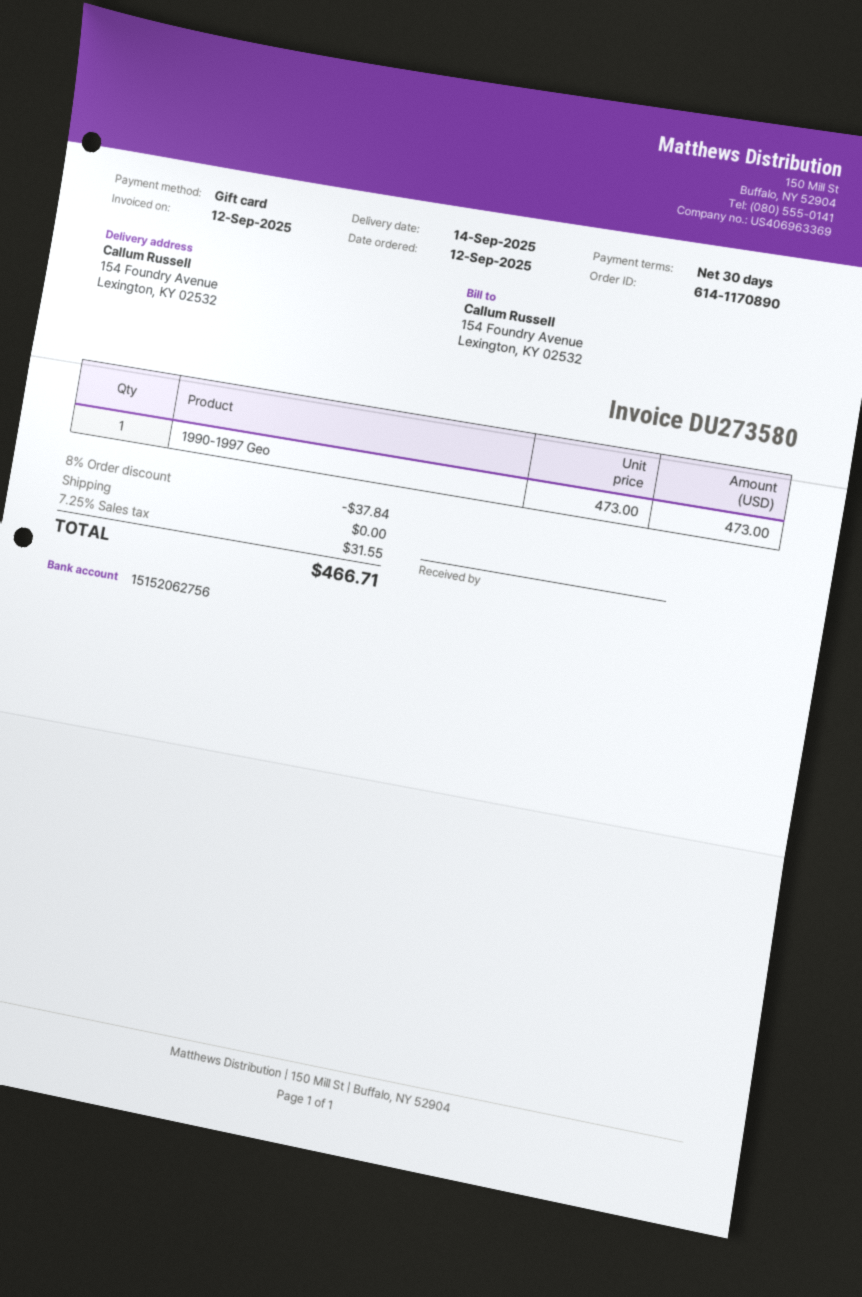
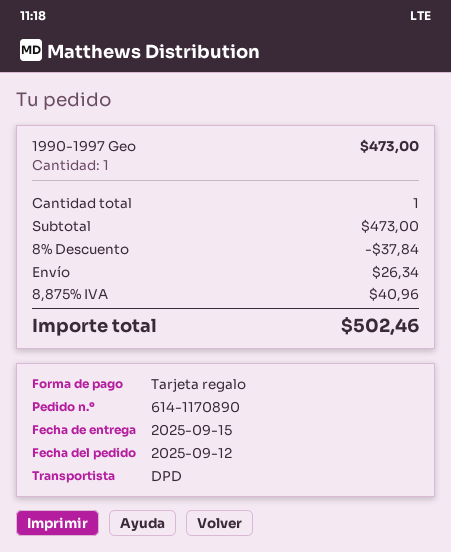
delivery date: 2025-09-14 -> 2025-09-15
shipping: 0.00 -> 26.34
tax: 7.25% = 31.55 -> 8.875% = 40.96
total: 466.71 -> 502.46

